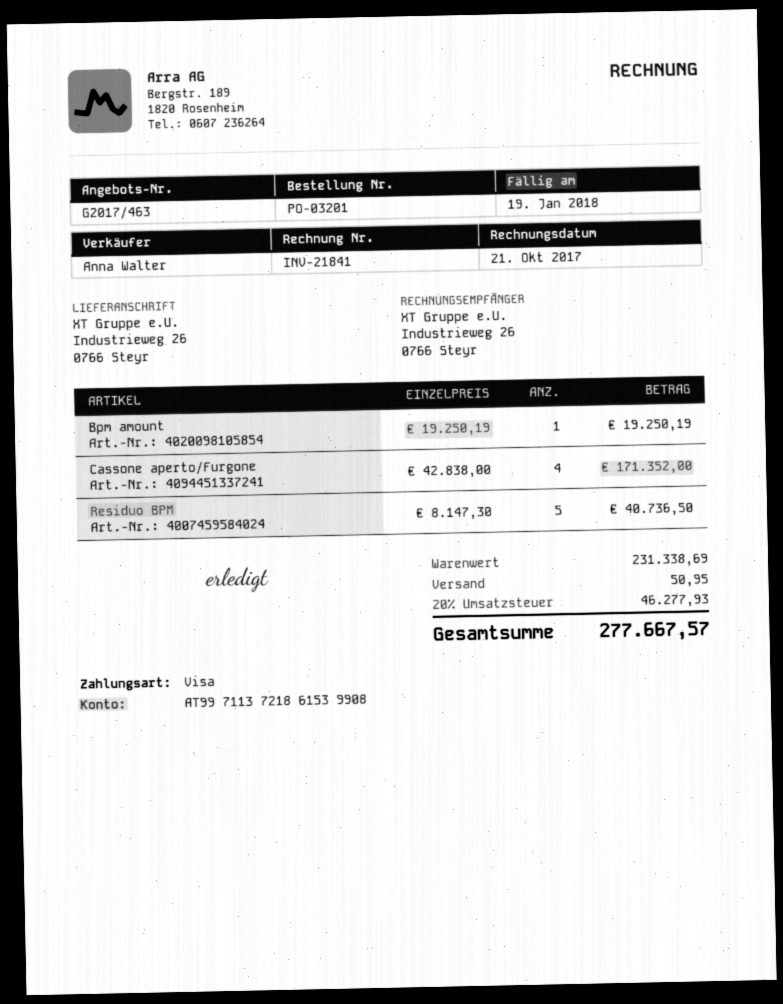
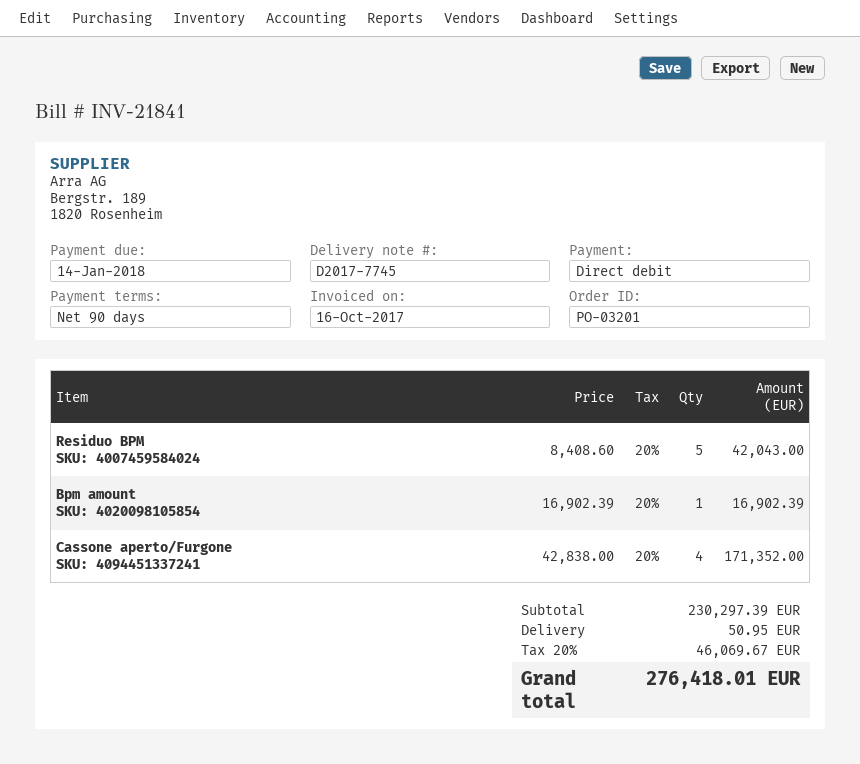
invoice date: 2017-10-21 -> 2017-10-16
due date: 2018-01-19 -> 2018-01-14
payment method: Visa -> direct debit
Bpm amount: 1 x 19250.19 = 19250.19 -> 1 x 16902.39 = 16902.39
Residuo BPM: 5 x 8147.30 = 40736.50 -> 5 x 8408.60 = 42043.00
subtotal: 231338.69 -> 230297.39
tax: 20% = 46277.93 -> 20% = 46069.67
total: 277667.57 -> 276418.01

